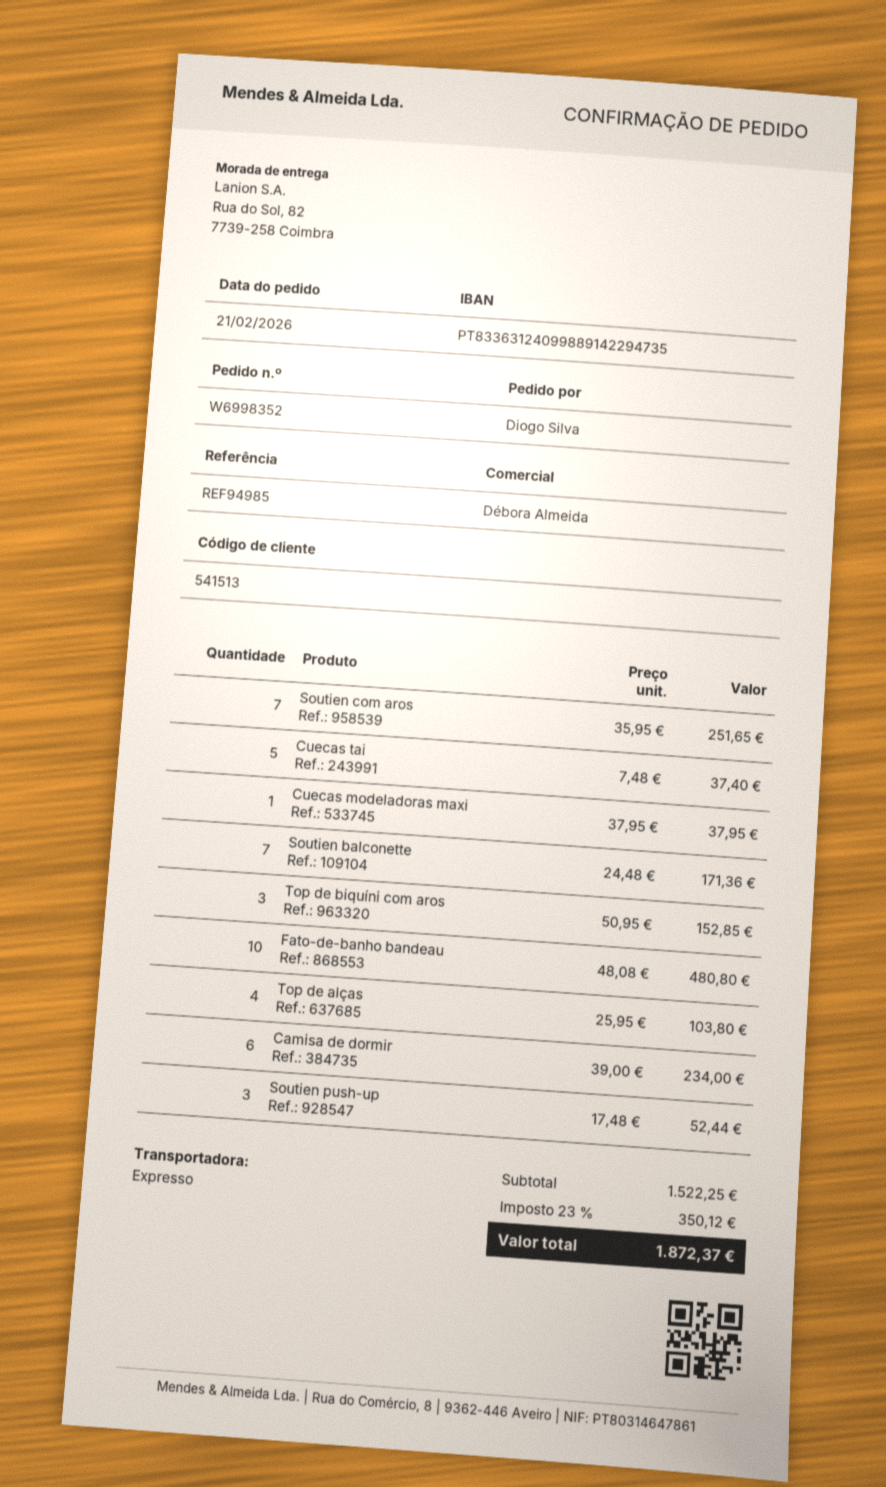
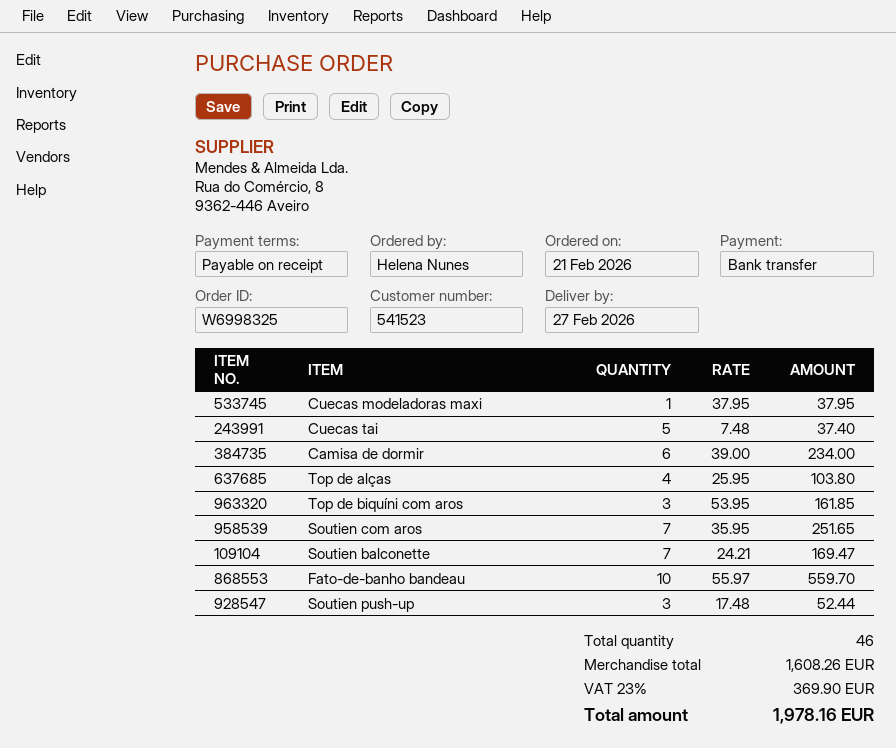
order number: W6998352 -> W6998325
customer number: 541513 -> 541523
ordered by: Diogo Silva -> Helena Nunes
Soutien balconette: 7 x 24.48 = 171.36 -> 7 x 24.21 = 169.47
Top de biquíni com aros: 3 x 50.95 = 152.85 -> 3 x 53.95 = 161.85
Fato-de-banho bandeau: 10 x 48.08 = 480.80 -> 10 x 55.97 = 559.70
subtotal: 1522.25 -> 1608.26
tax: 23% = 350.12 -> 23% = 369.90
total: 1872.37 -> 1978.16

